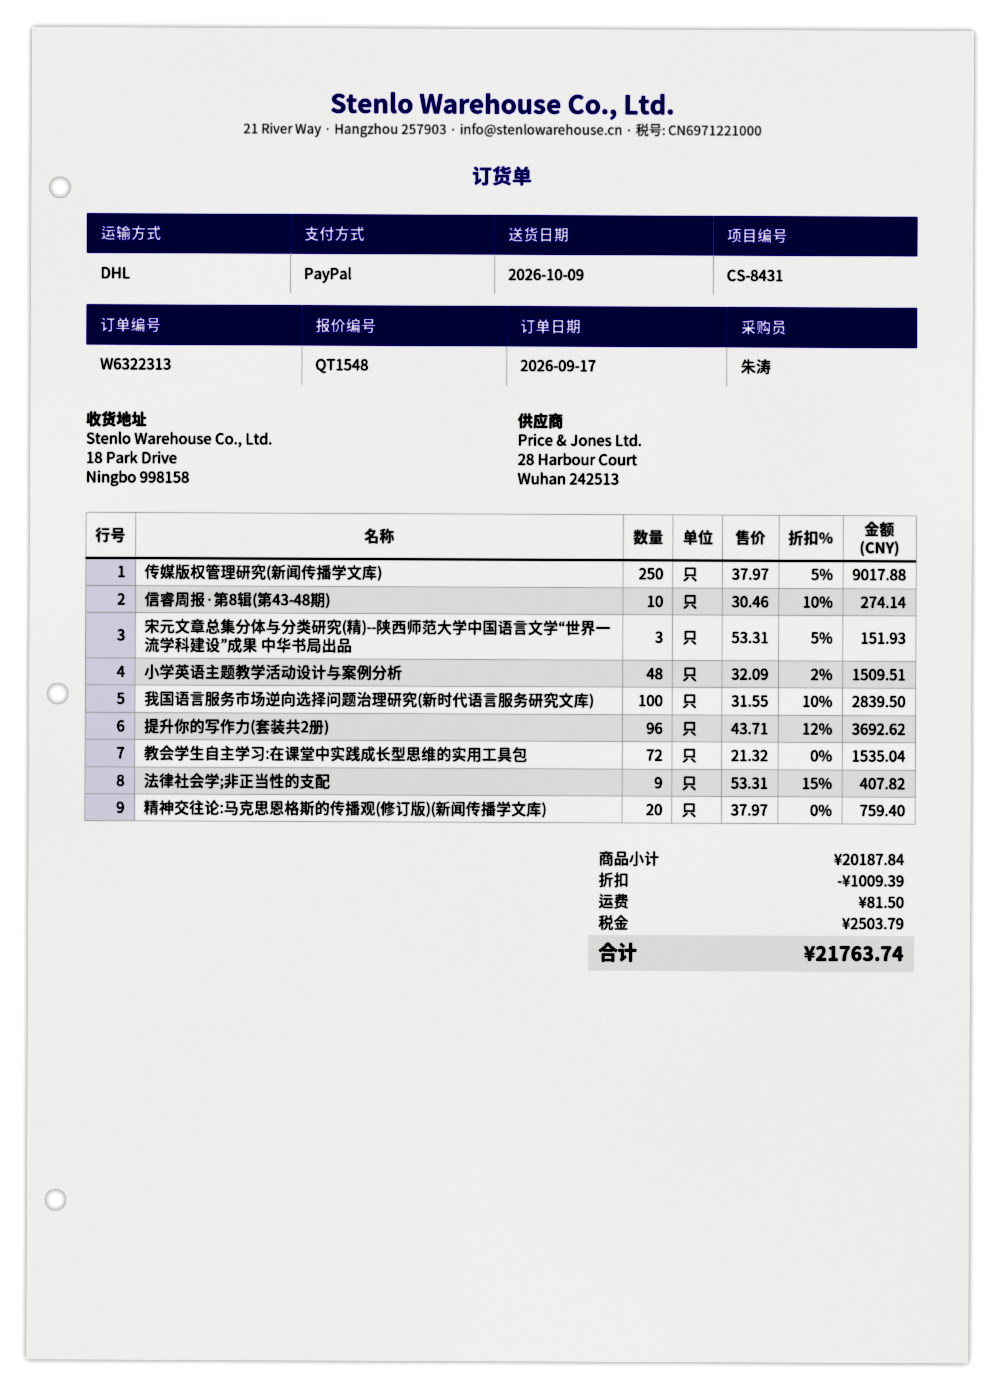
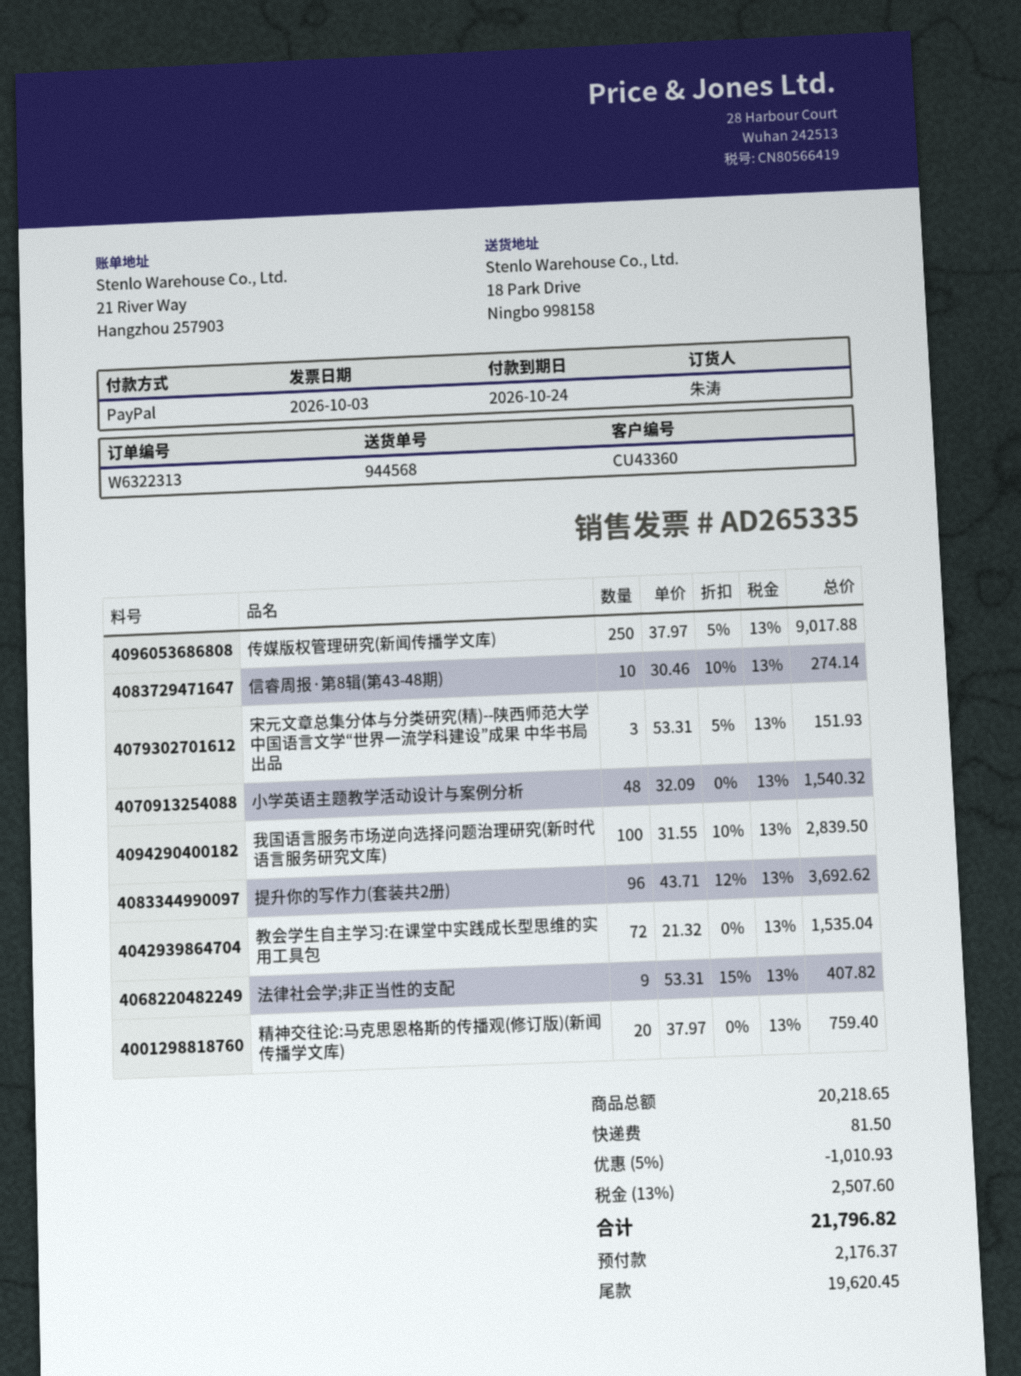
小学英语主题教学活动设计与案例分析: 48 x 32.09 - 2% = 1509.51 -> 48 x 32.09 = 1540.32
subtotal: 20187.84 -> 20218.65
discount: 1009.39 -> 1010.93
tax: 2503.79 -> 2507.60
total: 21763.74 -> 21796.82

